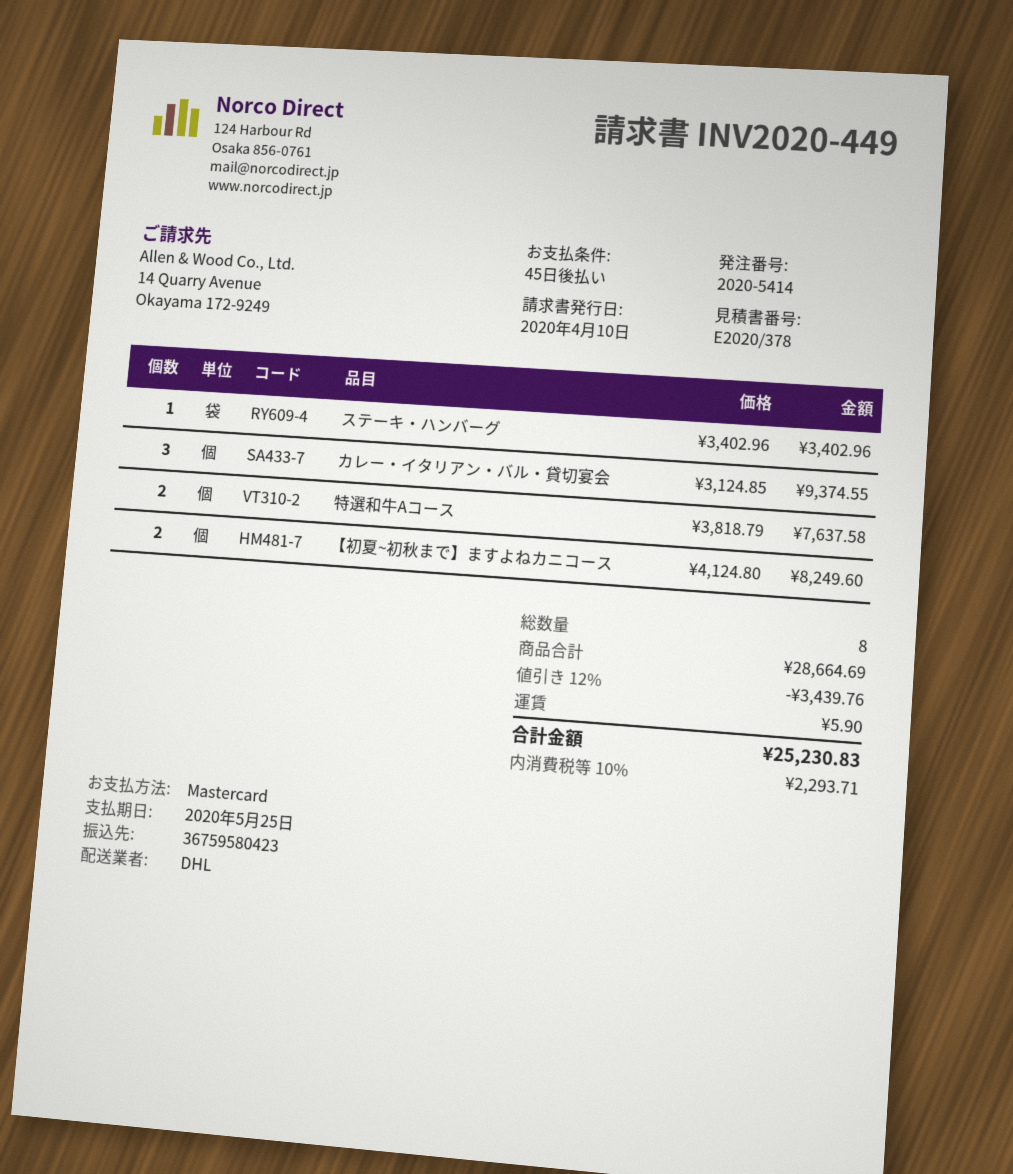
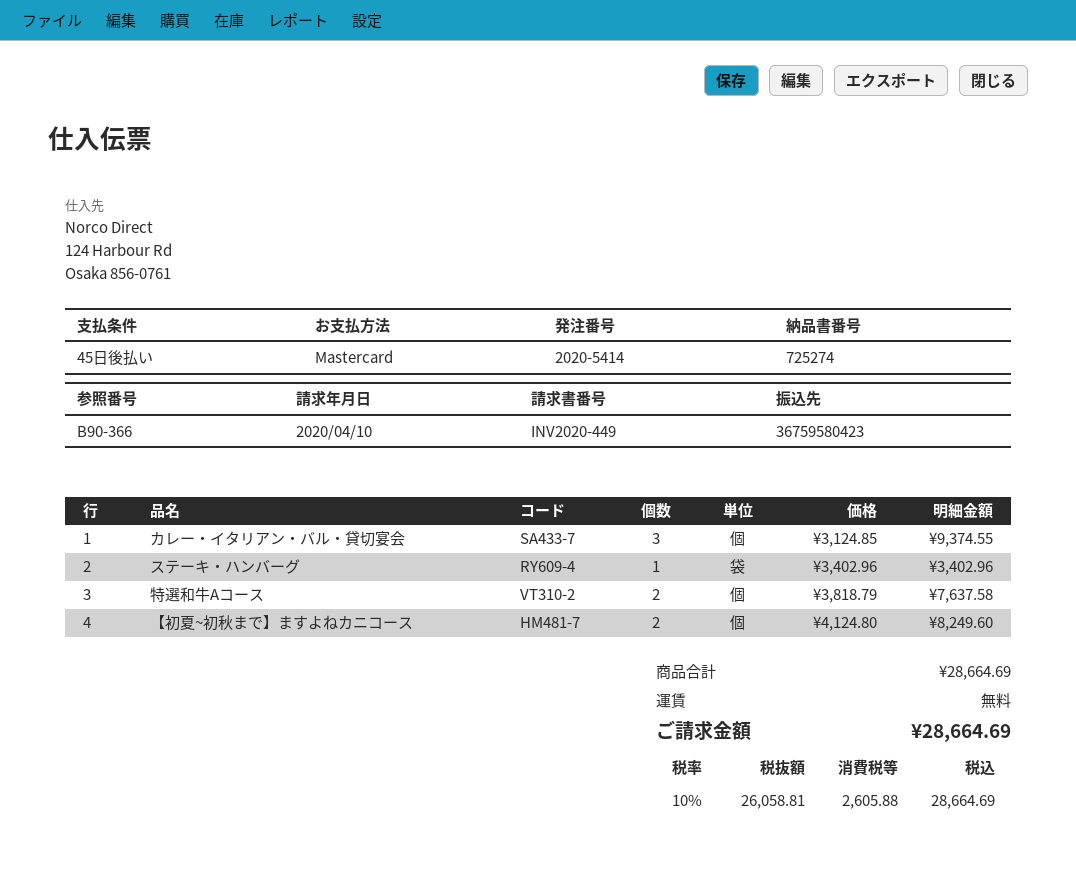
discount: 12% = 3439.76 -> none
shipping: 5.90 -> 0.00
tax: 10% = 2293.71 -> 10% = 2605.88
total: 25230.83 -> 28664.69

